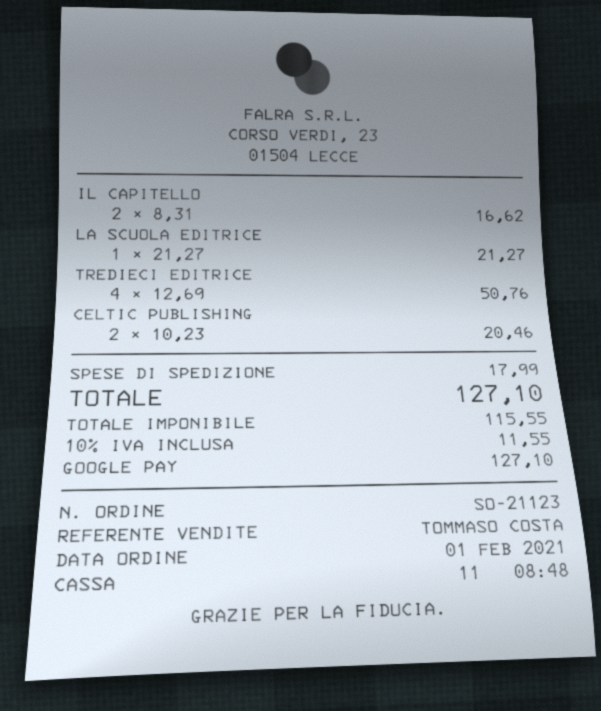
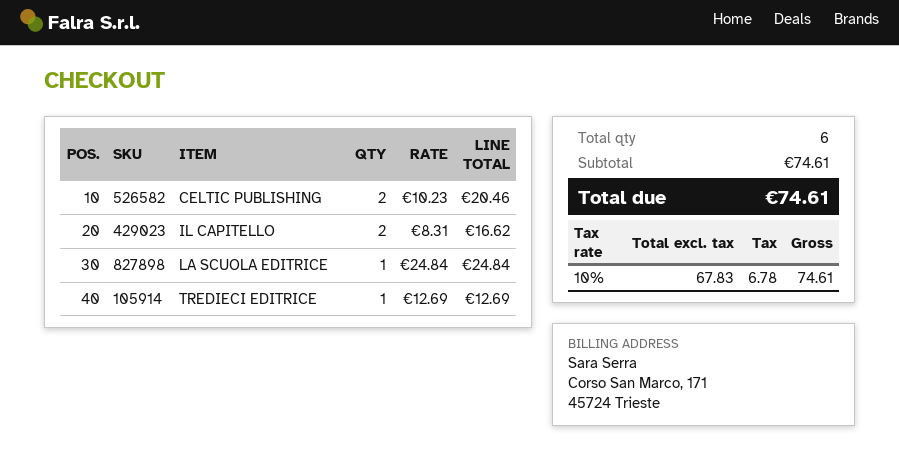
LA SCUOLA EDITRICE: 1 x 21.27 = 21.27 -> 1 x 24.84 = 24.84
TREDIECI EDITRICE: 4 x 12.69 = 50.76 -> 1 x 12.69 = 12.69
shipping: 17.99 -> none
net: 115.55 -> 67.83
tax: 10% = 11.55 -> 10% = 6.78
total: 127.10 -> 74.61

